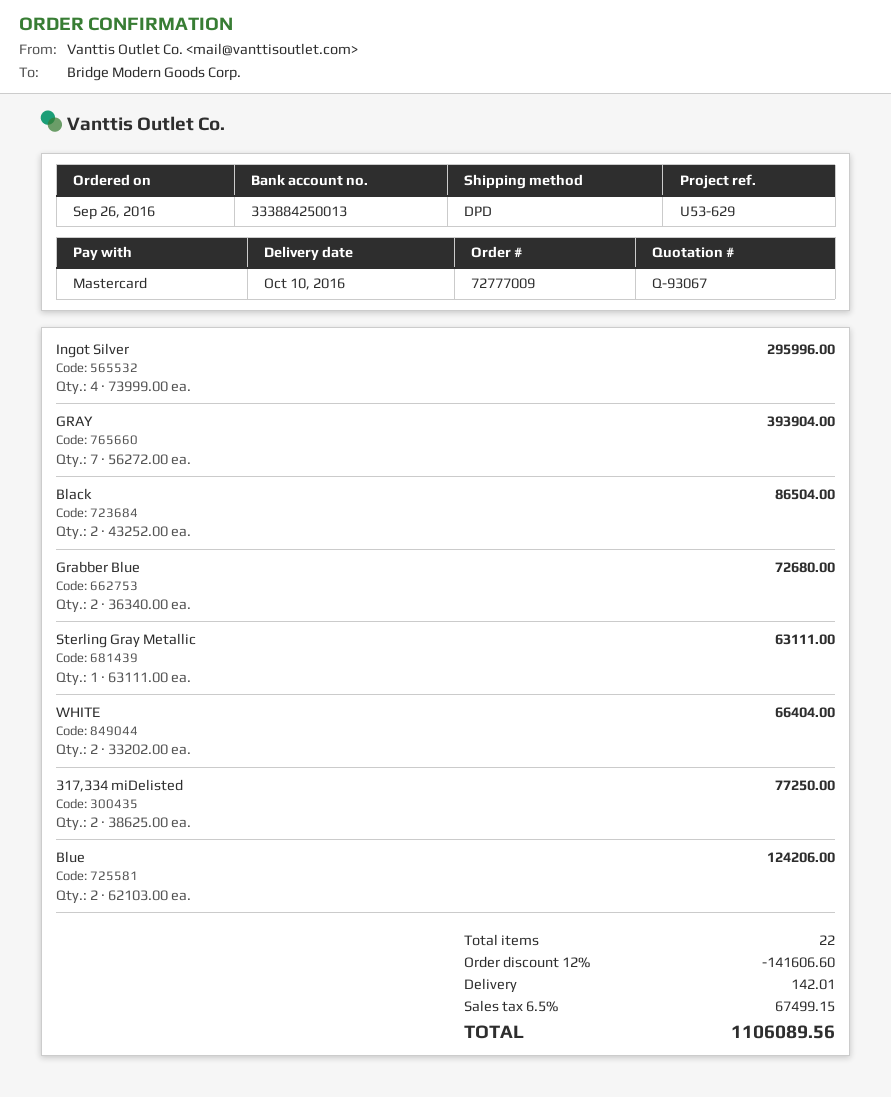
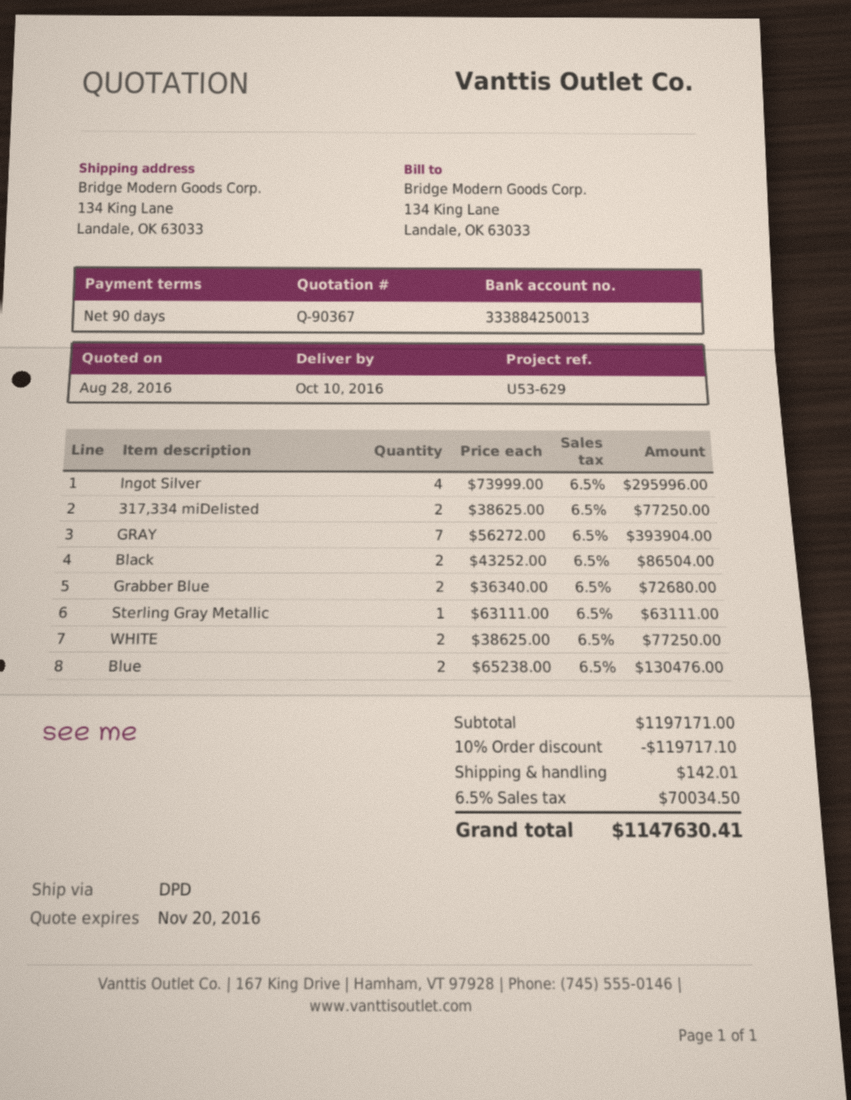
quote number: Q-93067 -> Q-90367
WHITE: 2 x 33202.00 = 66404.00 -> 2 x 38625.00 = 77250.00
Blue: 2 x 62103.00 = 124206.00 -> 2 x 65238.00 = 130476.00
discount: 12% = 141606.60 -> 10% = 119717.10
tax: 6.5% = 67499.15 -> 6.5% = 70034.50
total: 1106089.56 -> 1147630.41

